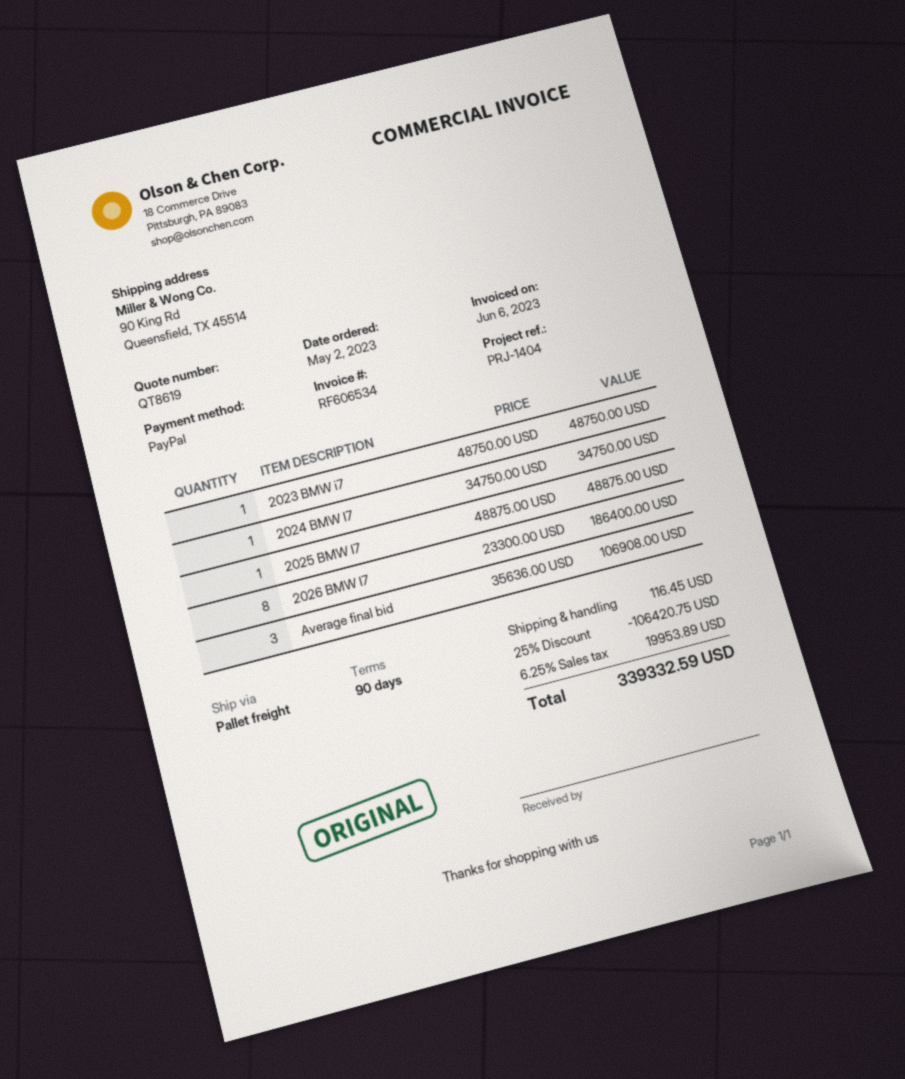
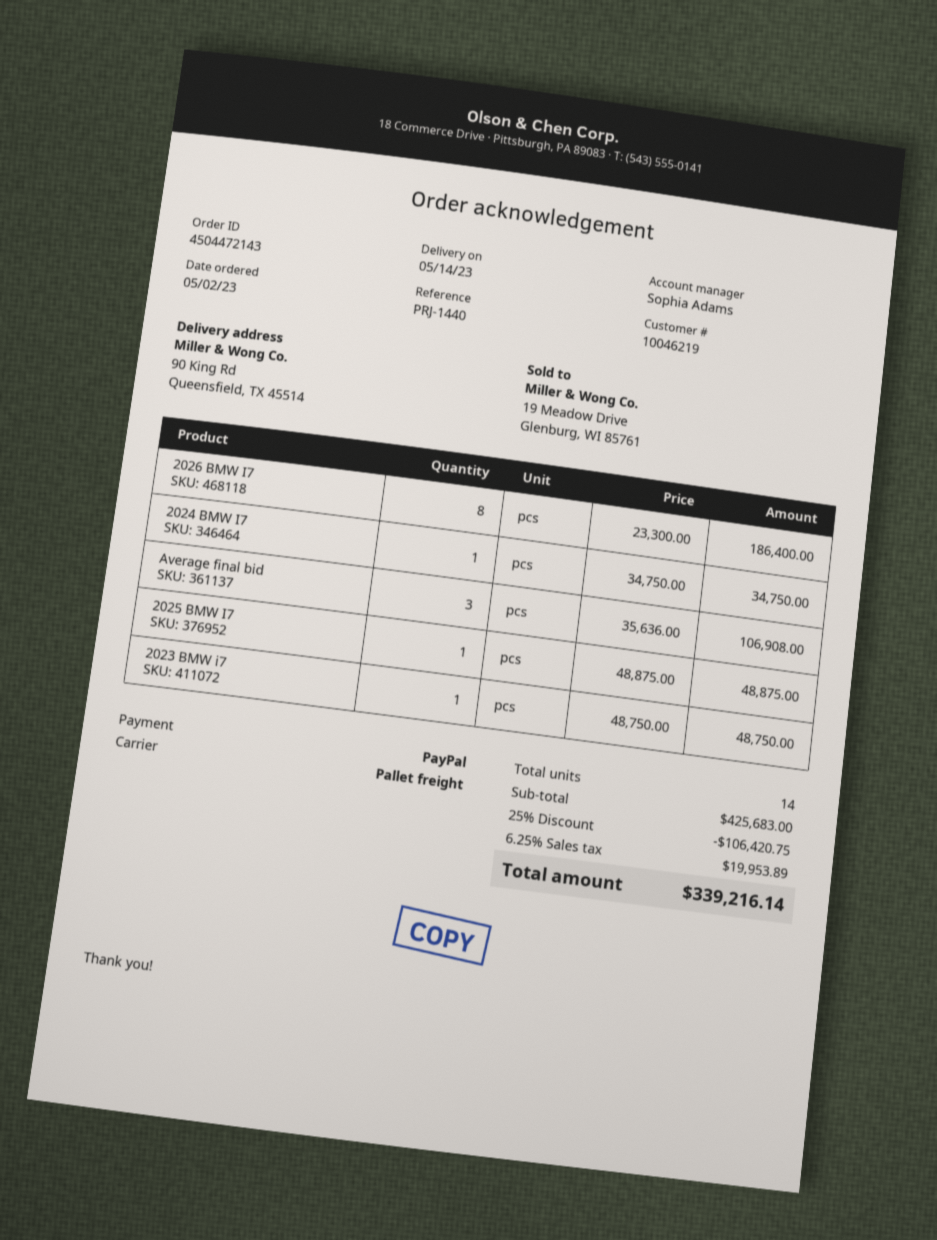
reference: PRJ-1404 -> PRJ-1440
shipping: 116.45 -> none
total: 339332.59 -> 339216.14

